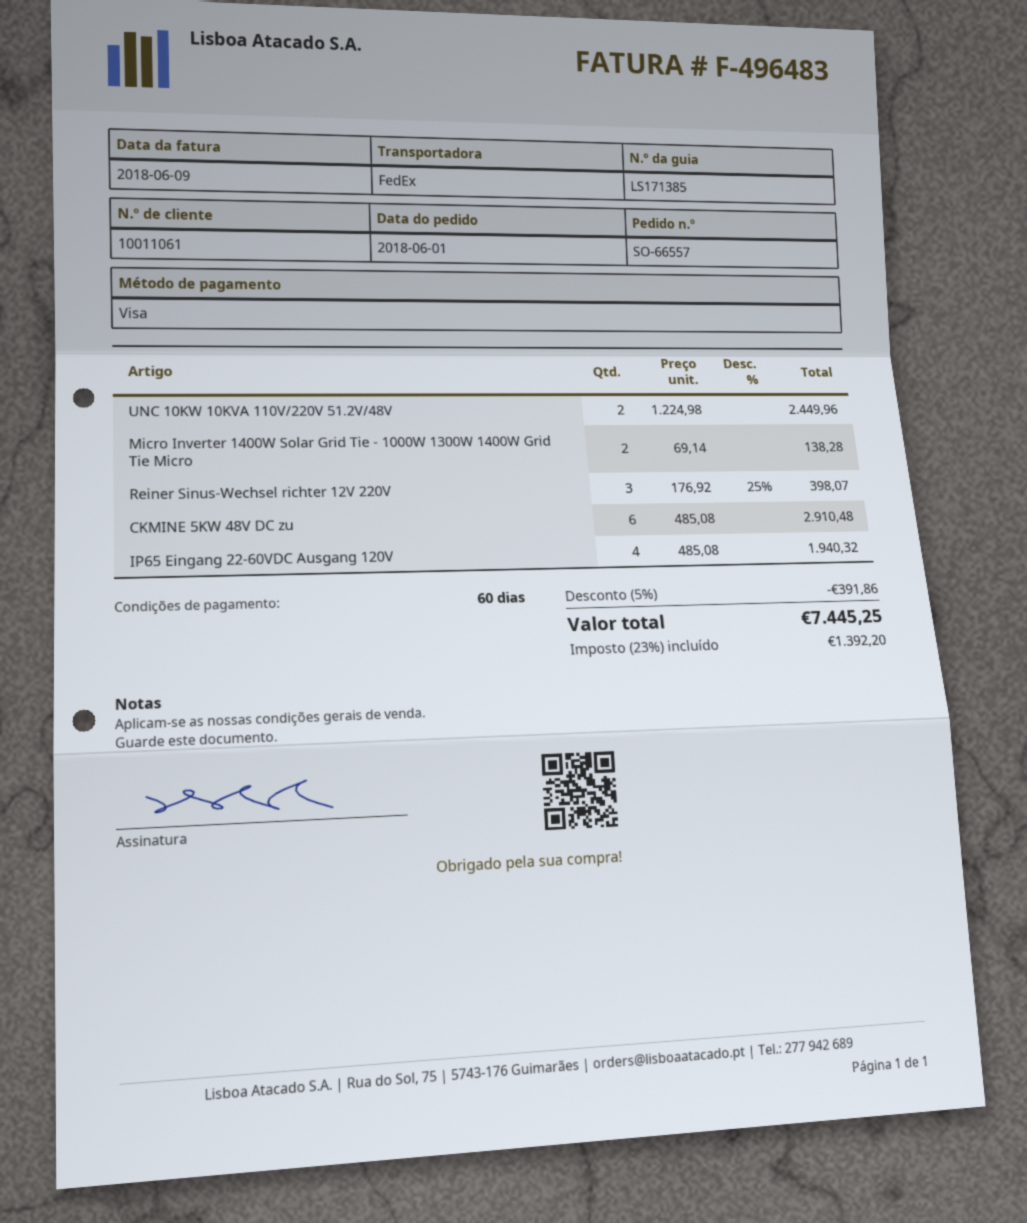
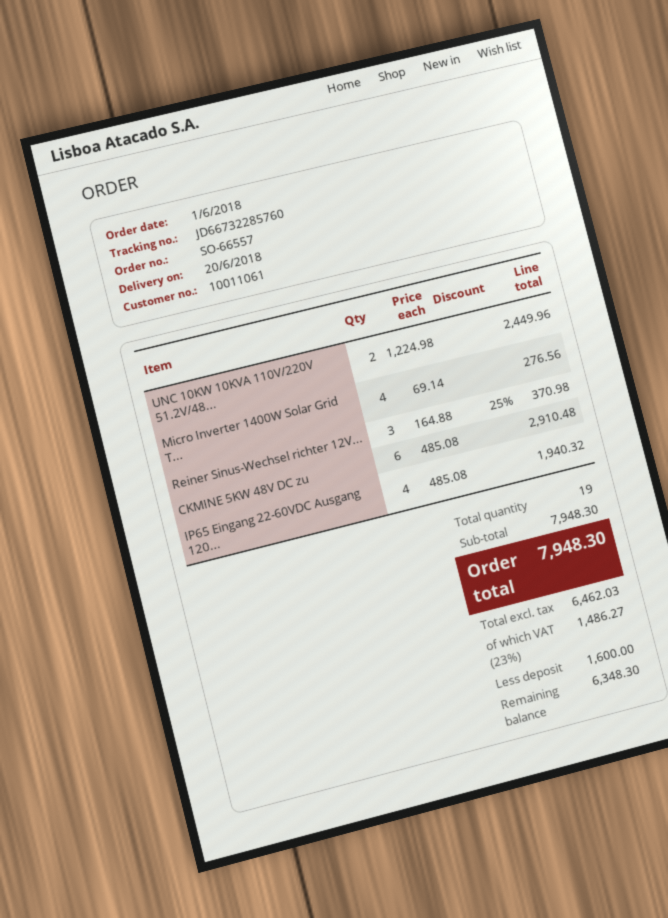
Micro Inverter 1400W Solar Grid Tie - 1000W 1300W 1400W Grid Tie Micro: 2 x 69.14 = 138.28 -> 4 x 69.14 = 276.56
Reiner Sinus-Wechsel richter 12V 220V: 3 x 176.92 - 25% = 398.07 -> 3 x 164.88 - 25% = 370.98
discount: 5% = 391.86 -> none
tax: 23% = 1392.20 -> 23% = 1486.27
total: 7445.25 -> 7948.30

